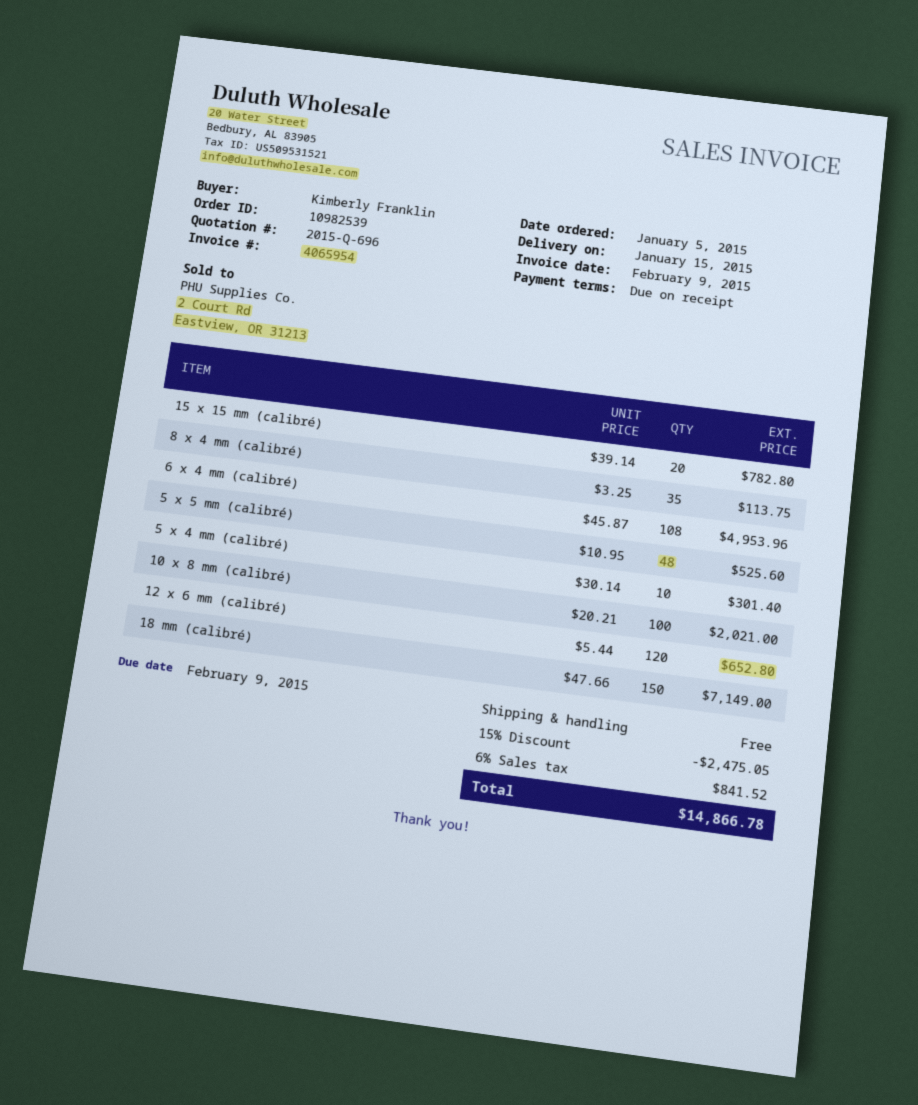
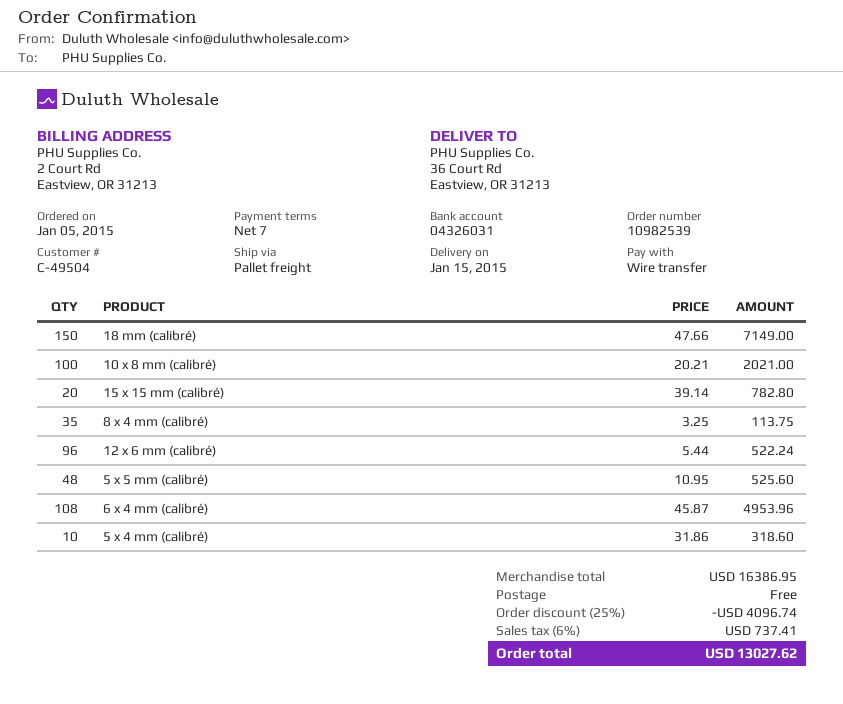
payment terms: on receipt -> 7 days
5 x 4 mm (calibré): 10 x 30.14 = 301.40 -> 10 x 31.86 = 318.60
12 x 6 mm (calibré): 120 x 5.44 = 652.80 -> 96 x 5.44 = 522.24
discount: 15% = 2475.05 -> 25% = 4096.74
tax: 6% = 841.52 -> 6% = 737.41
total: 14866.78 -> 13027.62

